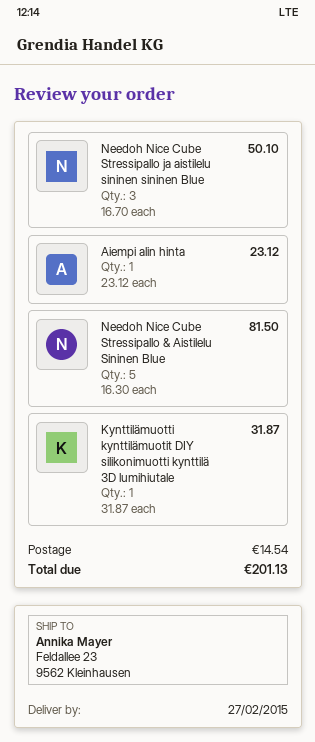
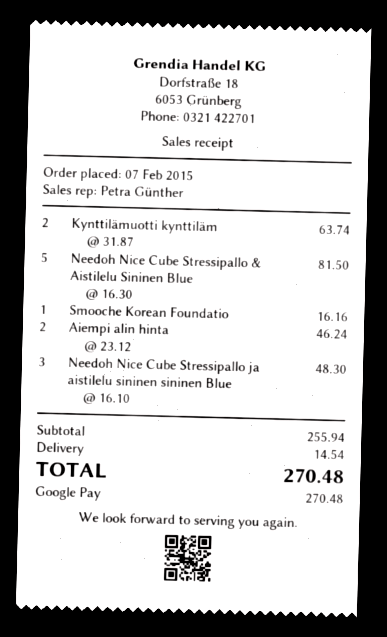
Needoh Nice Cube Stressipallo ja aistilelu sininen sininen Blue: 3 x 16.70 = 50.10 -> 3 x 16.10 = 48.30
Aiempi alin hinta: 1 x 23.12 = 23.12 -> 2 x 23.12 = 46.24
Kynttilämuotti kynttilämuotit DIY silikonimuotti kynttilä 3D lumihiutale: 1 x 31.87 = 31.87 -> 2 x 31.87 = 63.74
Smooche Korean Foundatio: none -> 1 x 16.16 = 16.16
total: 201.13 -> 270.48

